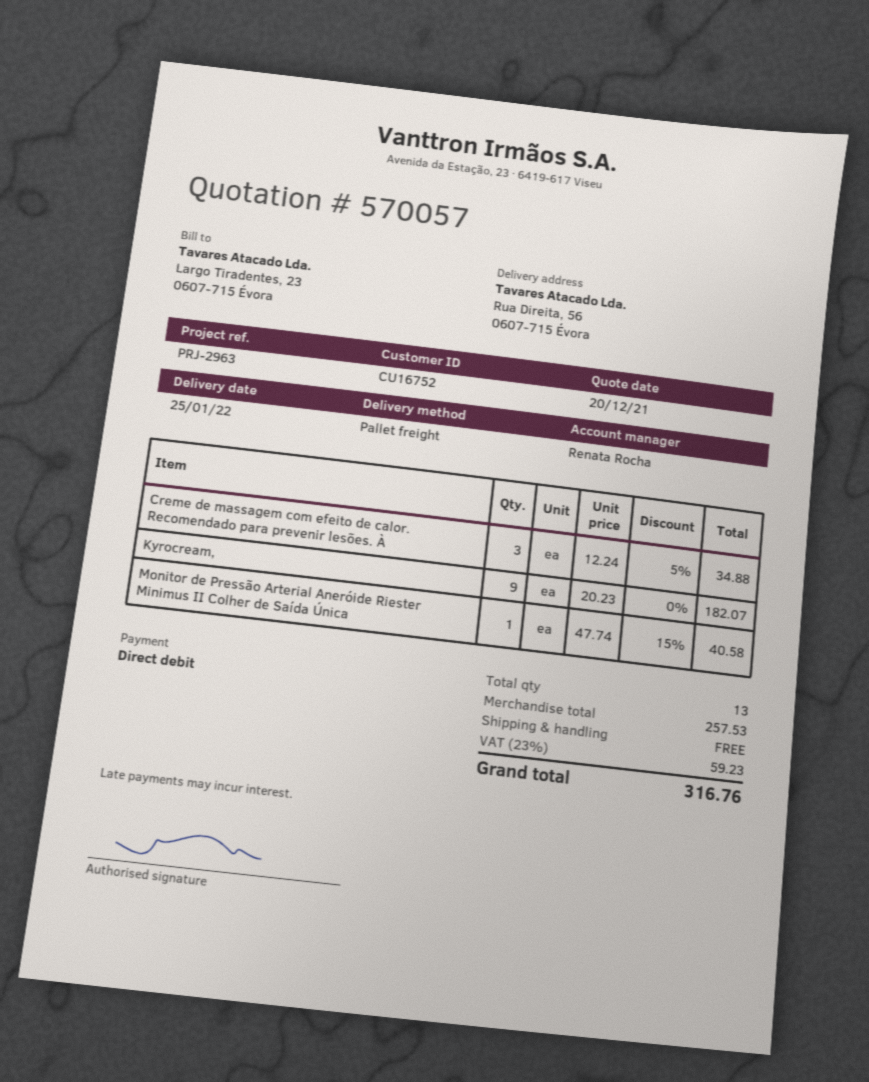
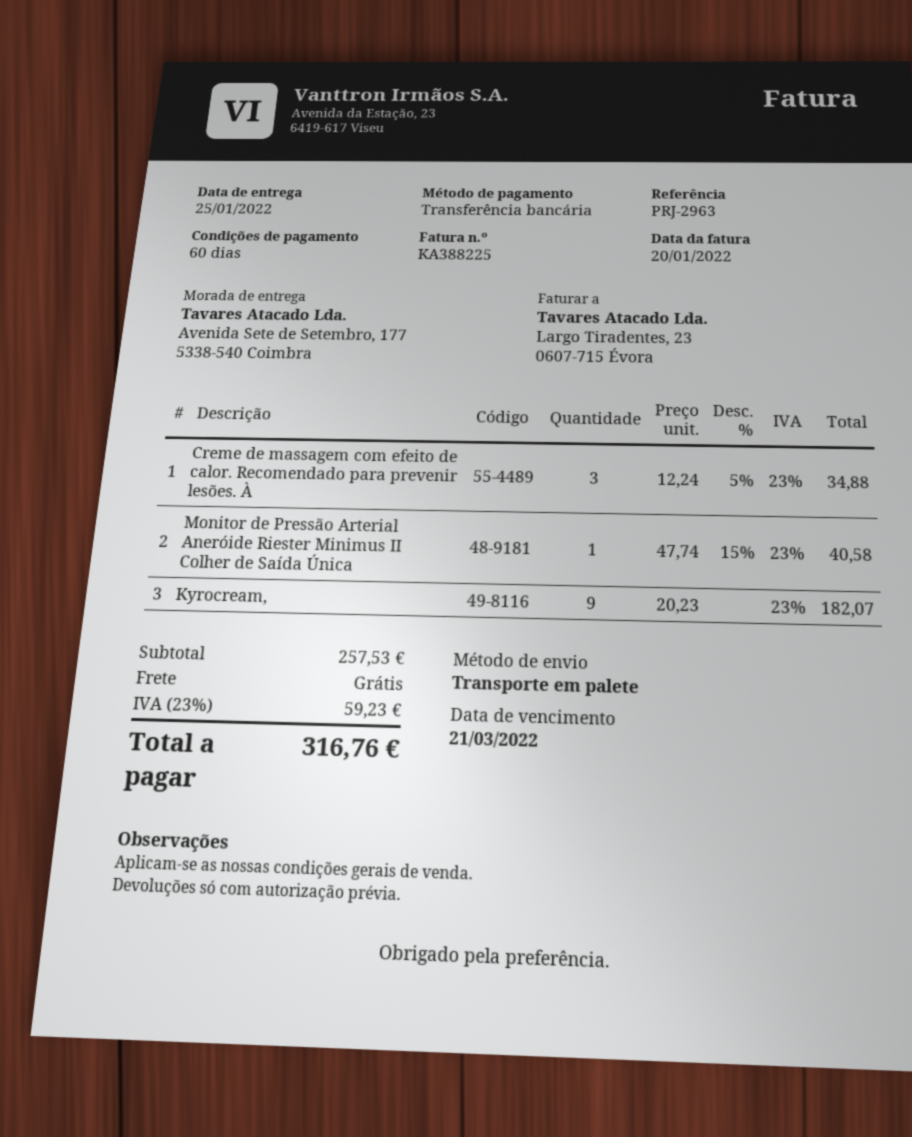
payment method: direct debit -> bank transfer
ship to: Rua Direita, 56, 0607-715 Évora -> Avenida Sete de Setembro, 177, 5338-540 Coimbra

